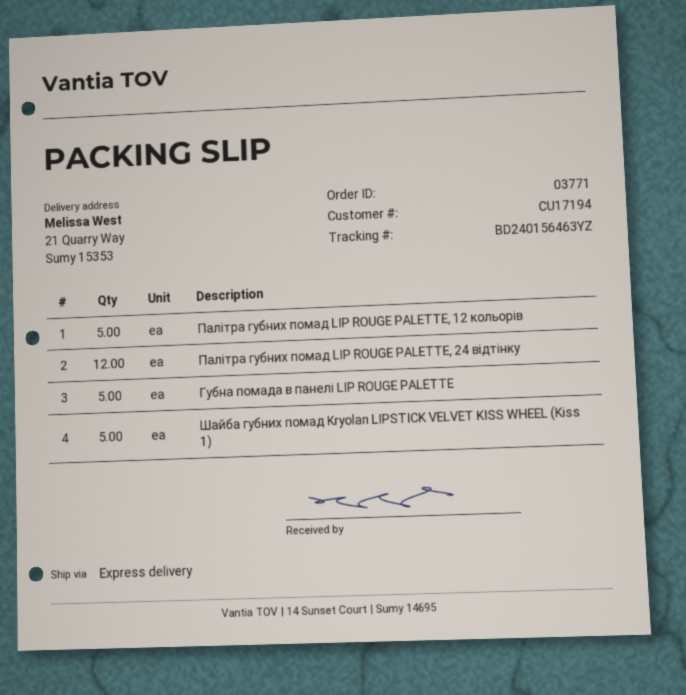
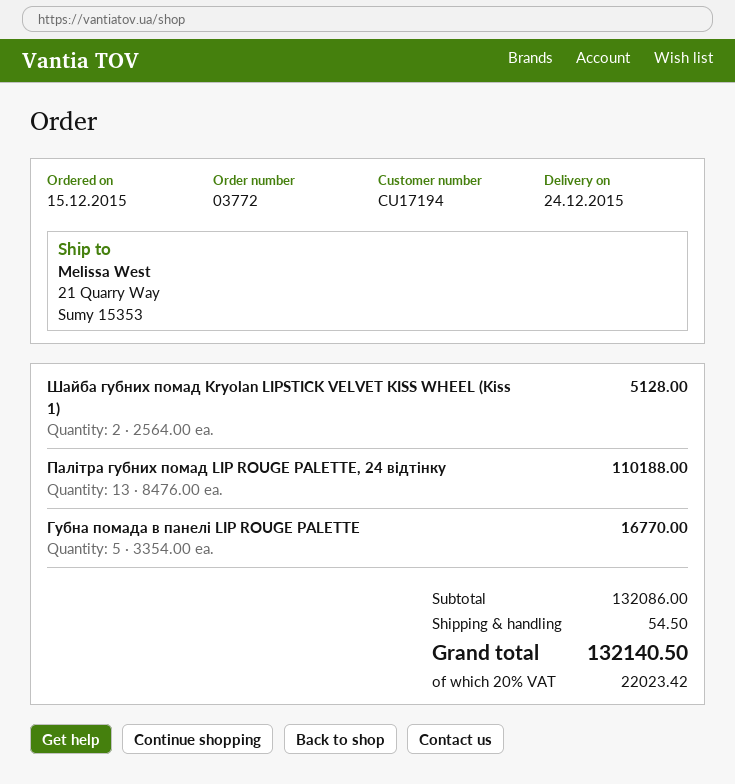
order number: 03771 -> 03772
Палітра губних помад LIP ROUGE PALETTE, 12 кольорів: 5 -> none
Палітра губних помад LIP ROUGE PALETTE, 24 відтінку: 12 -> 13
Шайба губних помад Kryolan LIPSTICK VELVET KISS WHEEL (Kiss 1): 5 -> 2

